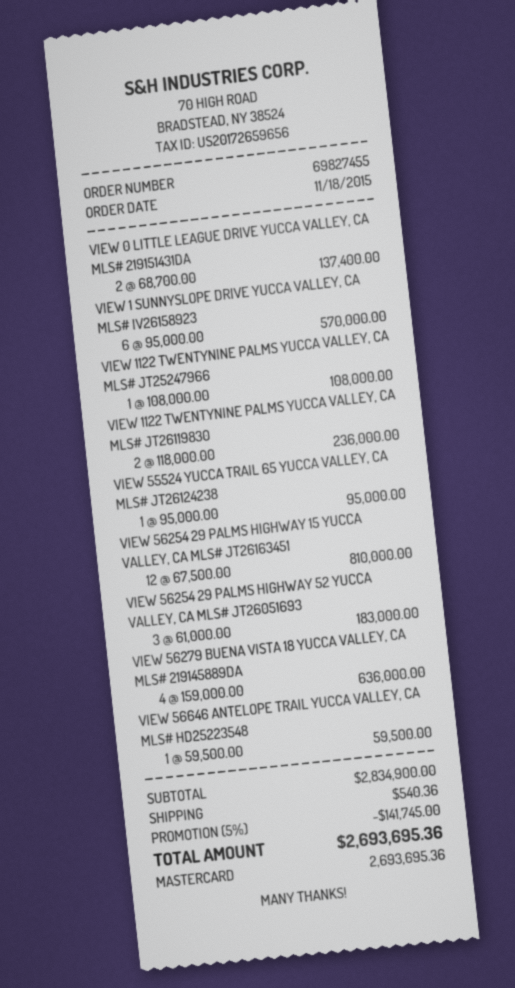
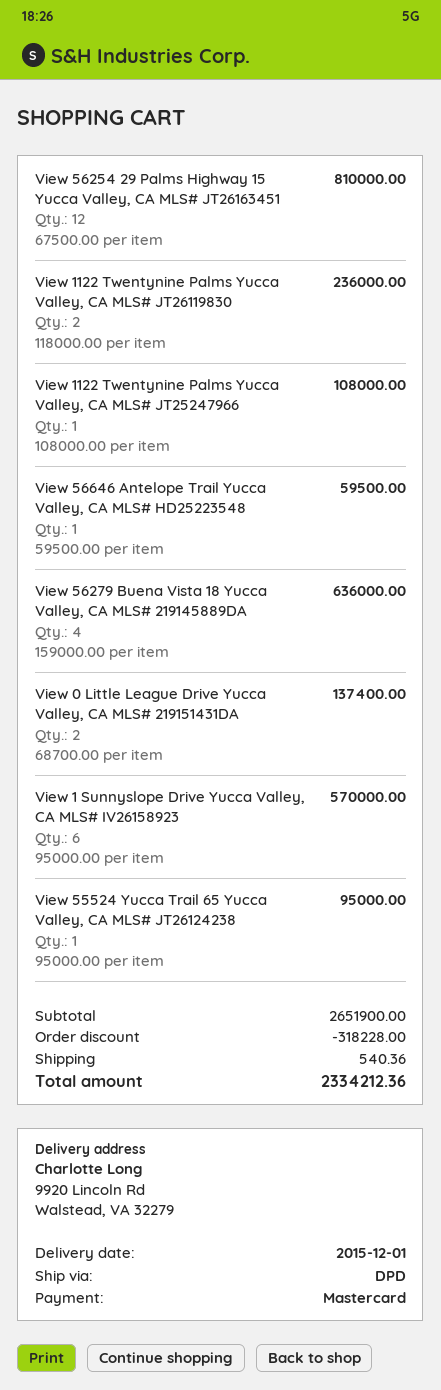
VIEW 56254 29 PALMS HIGHWAY 52 YUCCA VALLEY, CA MLS# JT26051693: 3 x 61000.00 = 183000.00 -> none
subtotal: 2834900.00 -> 2651900.00
discount: 141745.00 -> 318228.00
total: 2693695.36 -> 2334212.36

